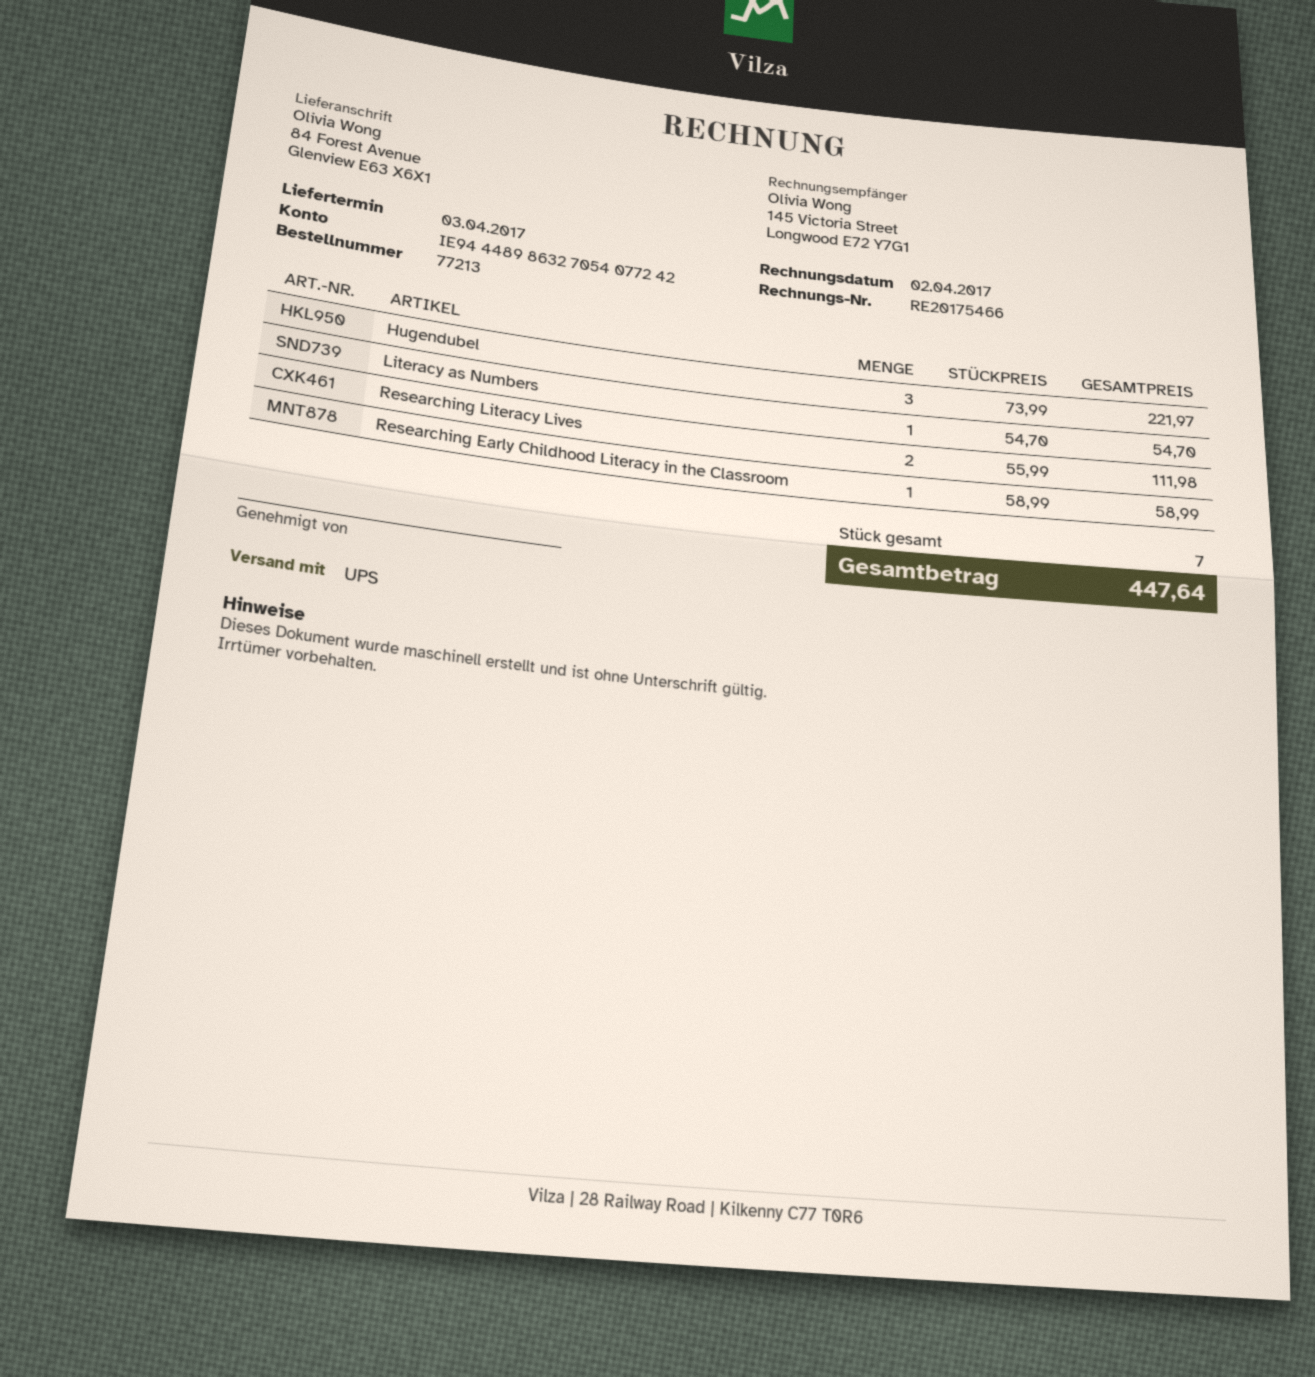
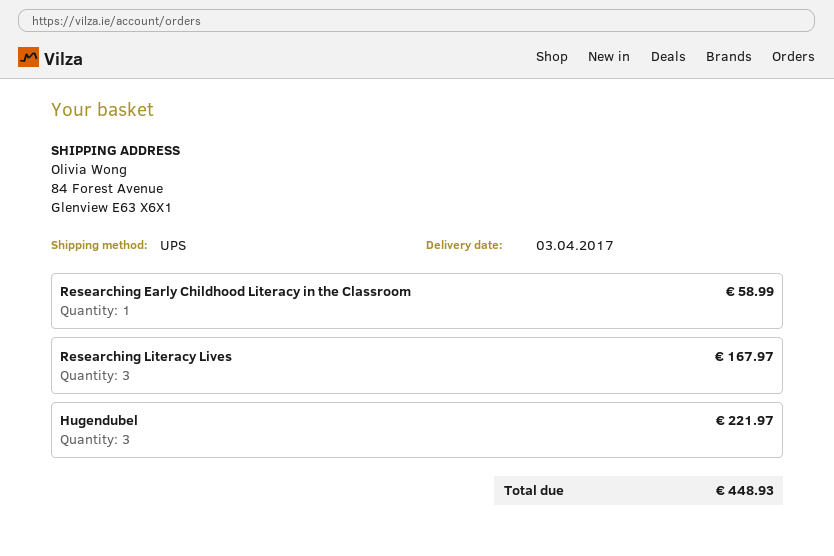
Literacy as Numbers: 1 for 54.70 -> none
Researching Literacy Lives: 2 for 111.98 -> 3 for 167.97
total: 447.64 -> 448.93

